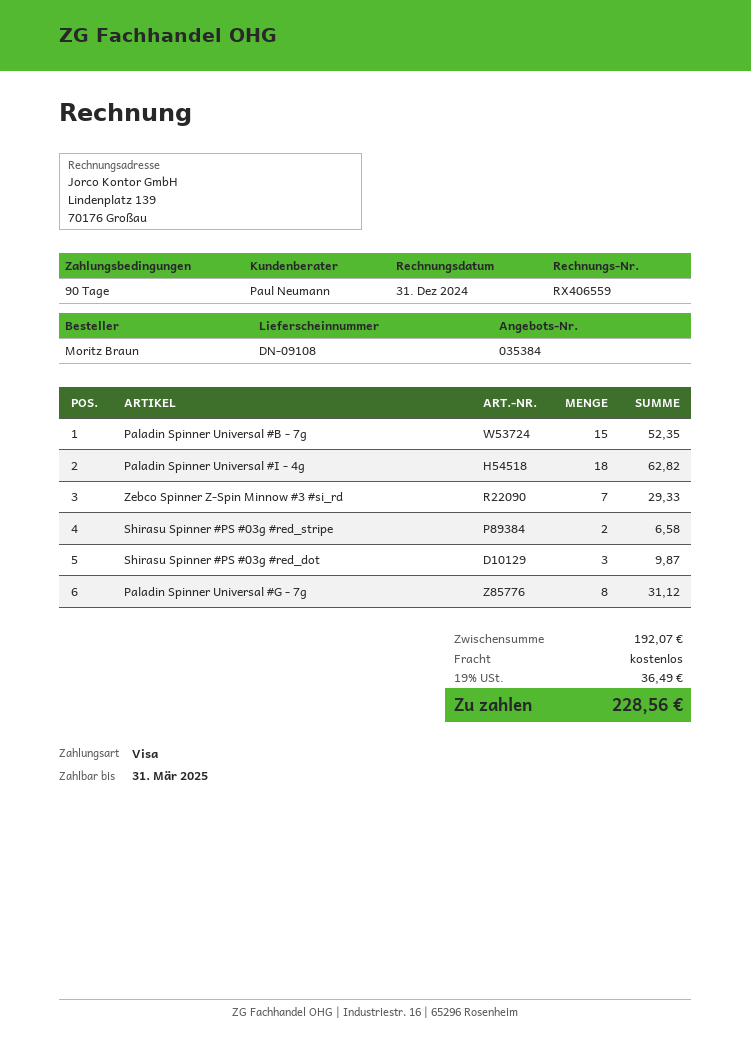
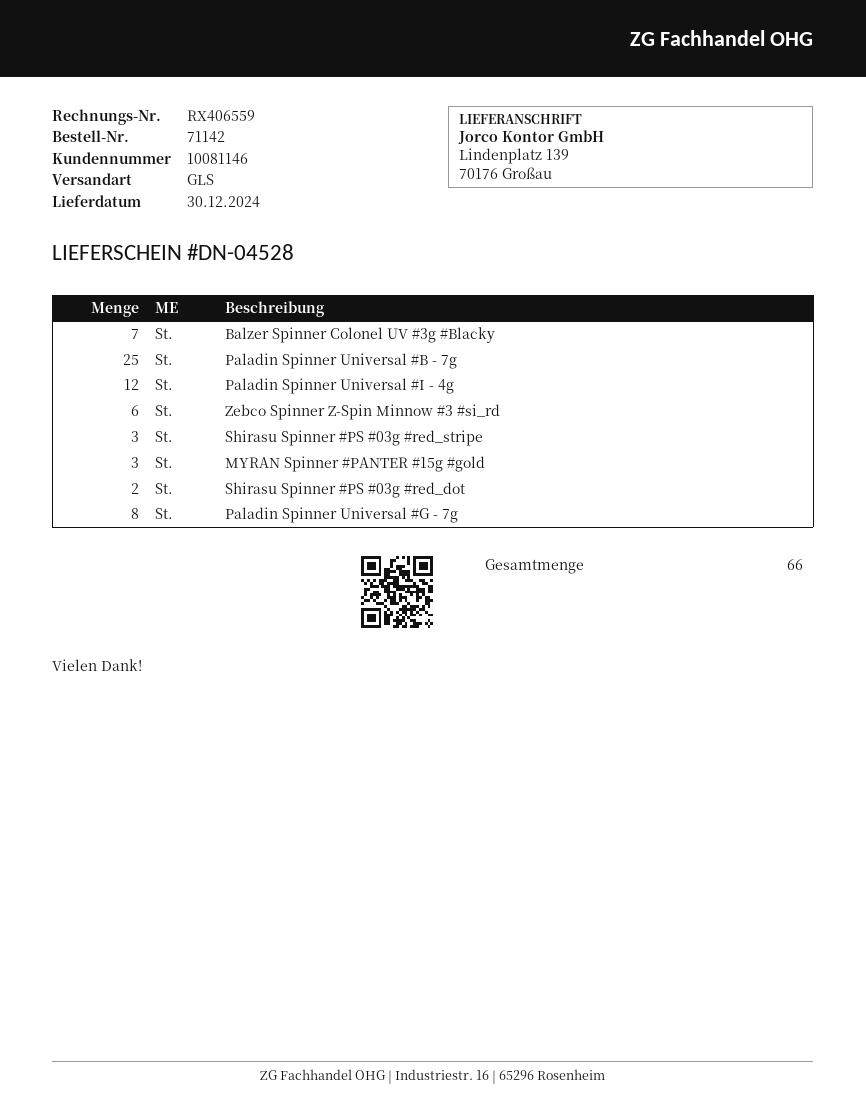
delivery note number: DN-09108 -> DN-04528
Paladin Spinner Universal #B - 7g: 15 -> 25
Paladin Spinner Universal #I - 4g: 18 -> 12
Zebco Spinner Z-Spin Minnow #3 #si_rd: 7 -> 6
Shirasu Spinner #PS #03g #red_stripe: 2 -> 3
Shirasu Spinner #PS #03g #red_dot: 3 -> 2
Balzer Spinner Colonel UV #3g #Blacky: none -> 7
MYRAN Spinner #PANTER #15g #gold: none -> 3

